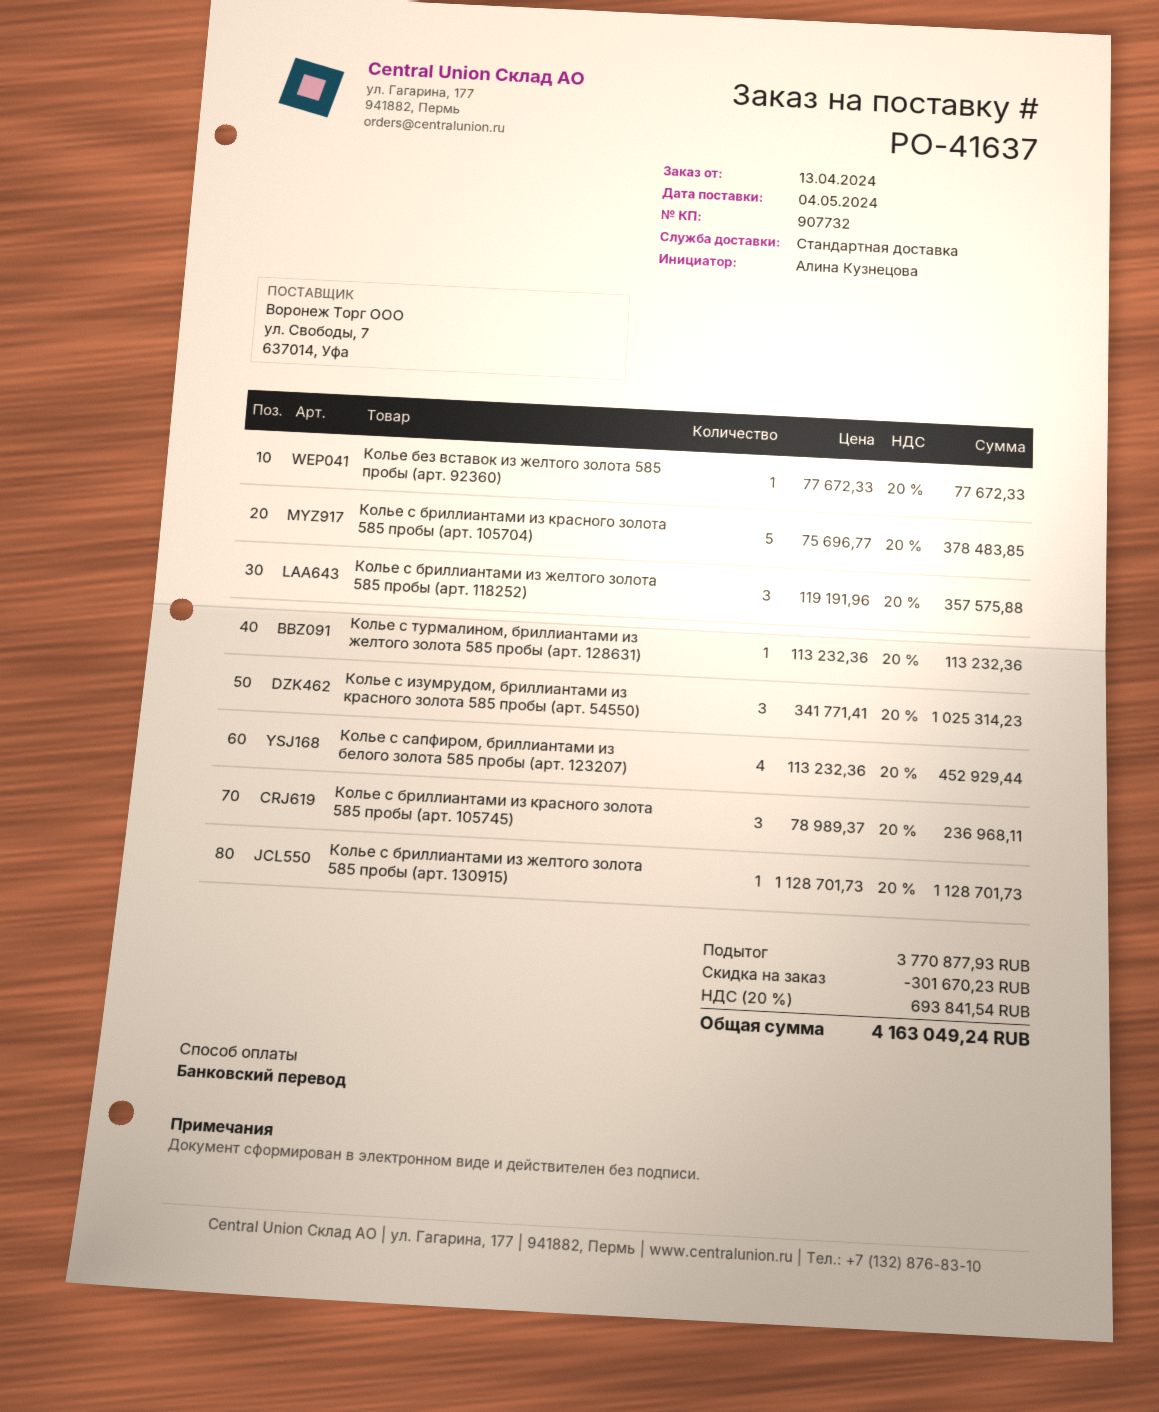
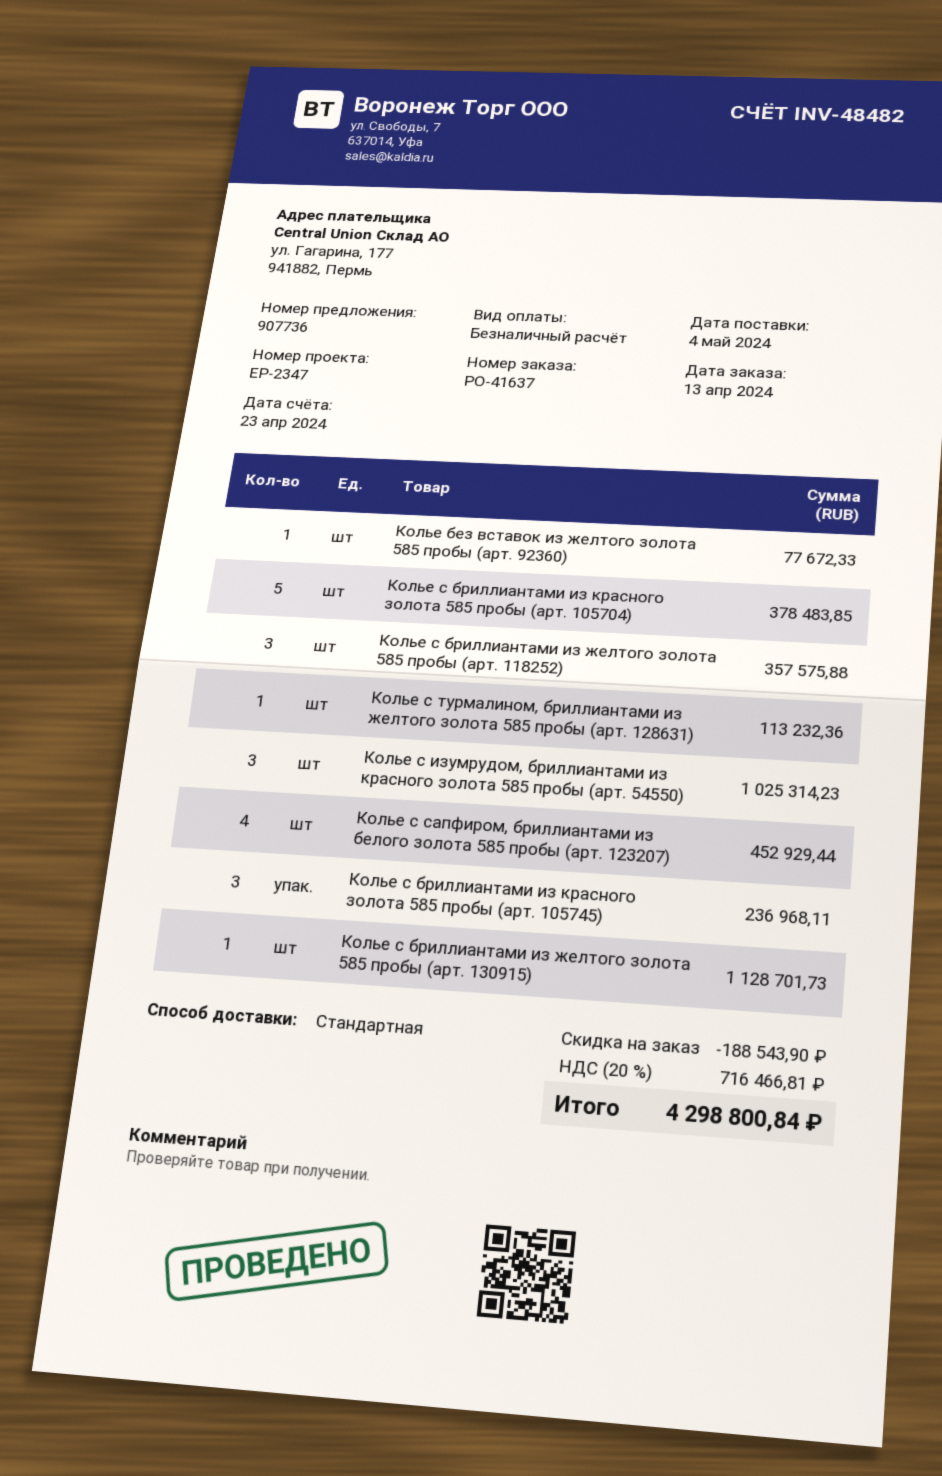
quote number: 907732 -> 907736
discount: 301670.23 -> 188543.90
tax: 20% = 693841.54 -> 20% = 716466.81
total: 4163049.24 -> 4298800.84

